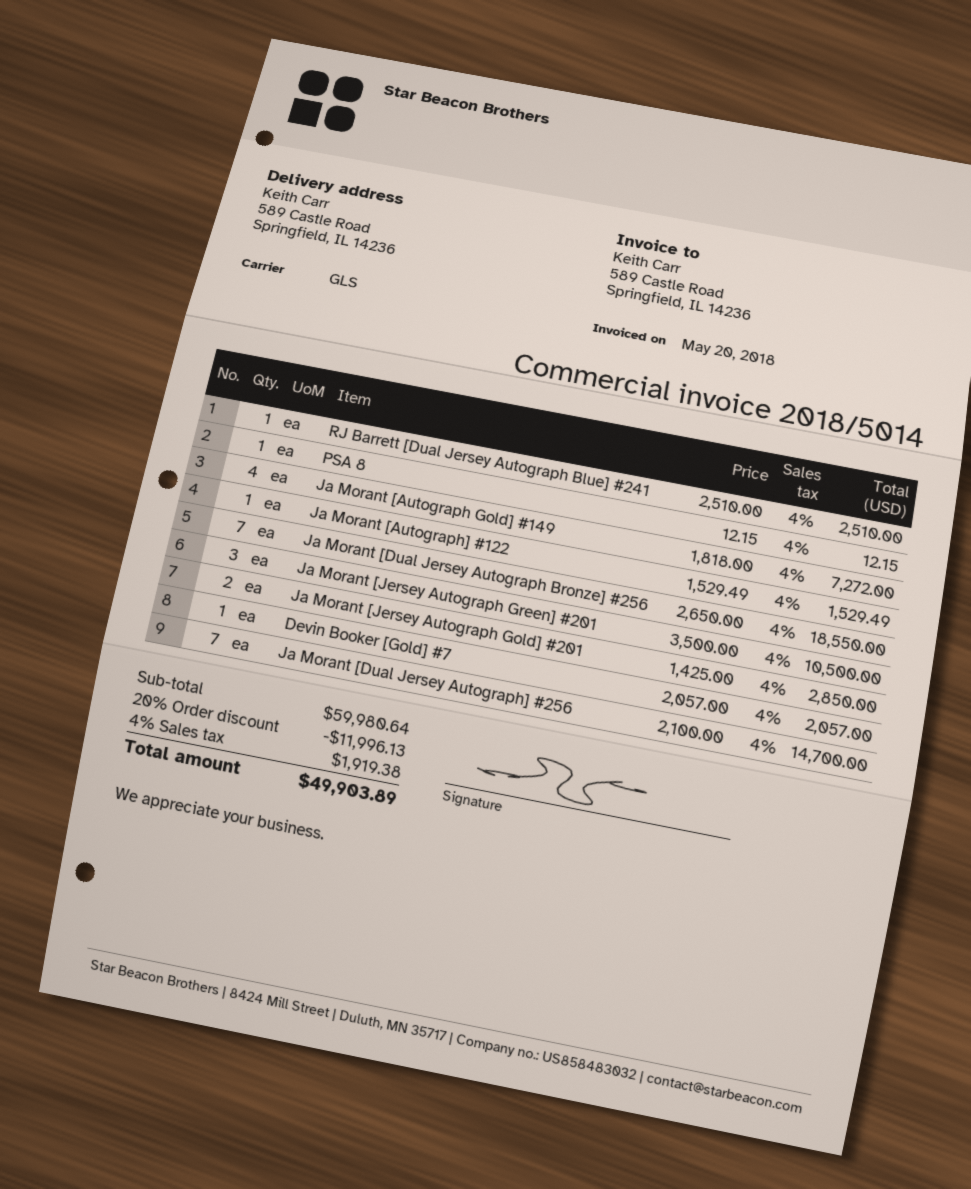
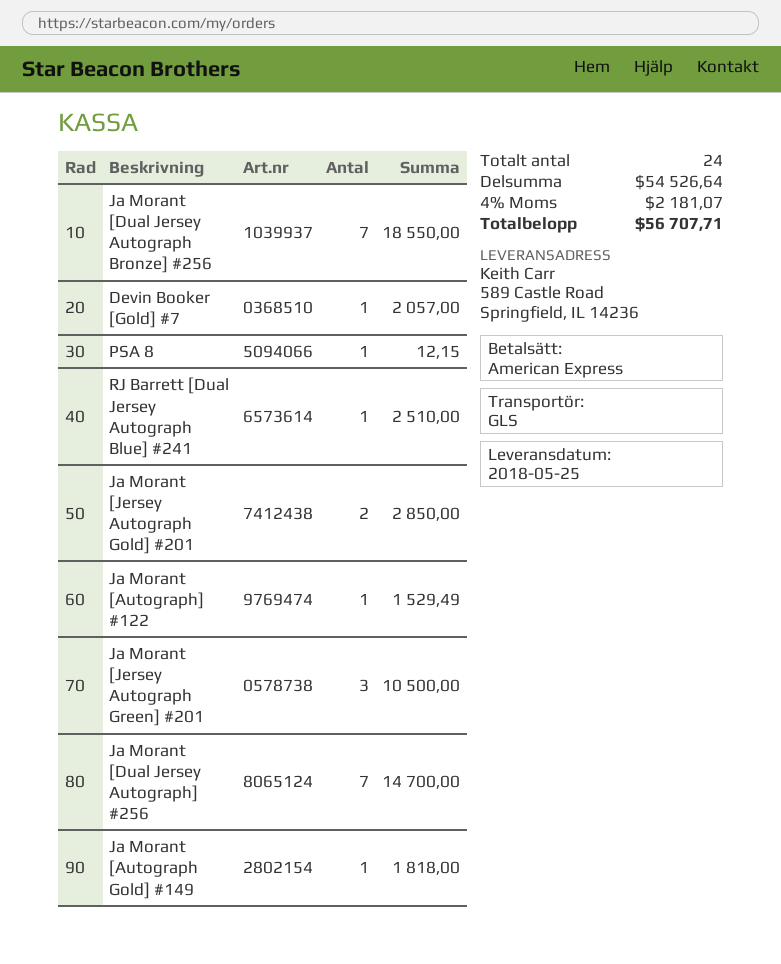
Ja Morant [Autograph Gold] #149: 4 for 7272.00 -> 1 for 1818.00
subtotal: 59980.64 -> 54526.64
discount: 20% = 11996.13 -> none
tax: 4% = 1919.38 -> 4% = 2181.07
total: 49903.89 -> 56707.71

